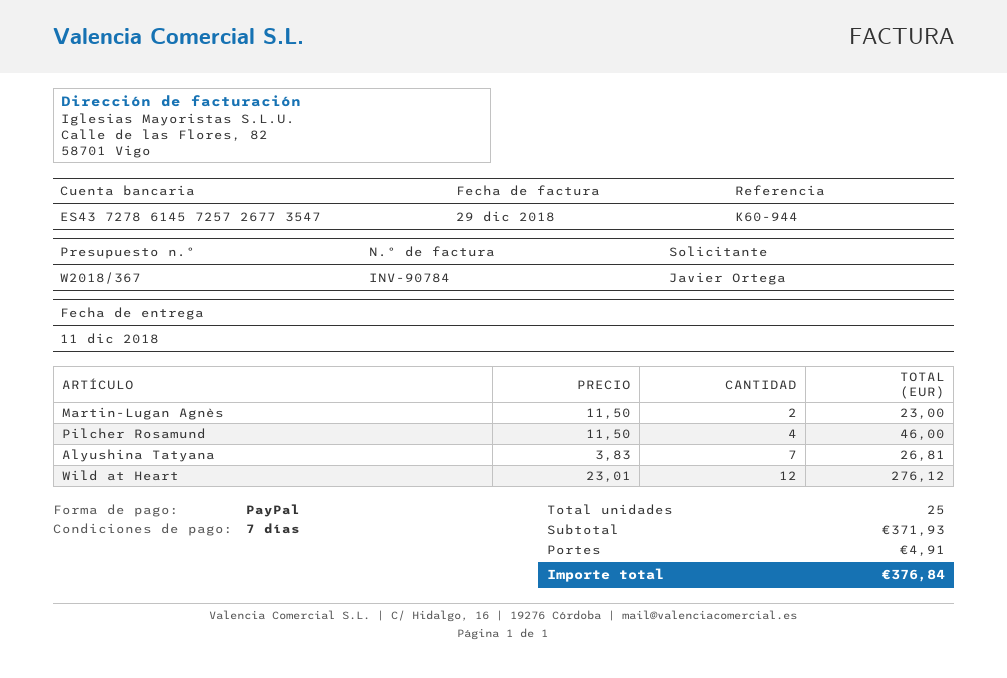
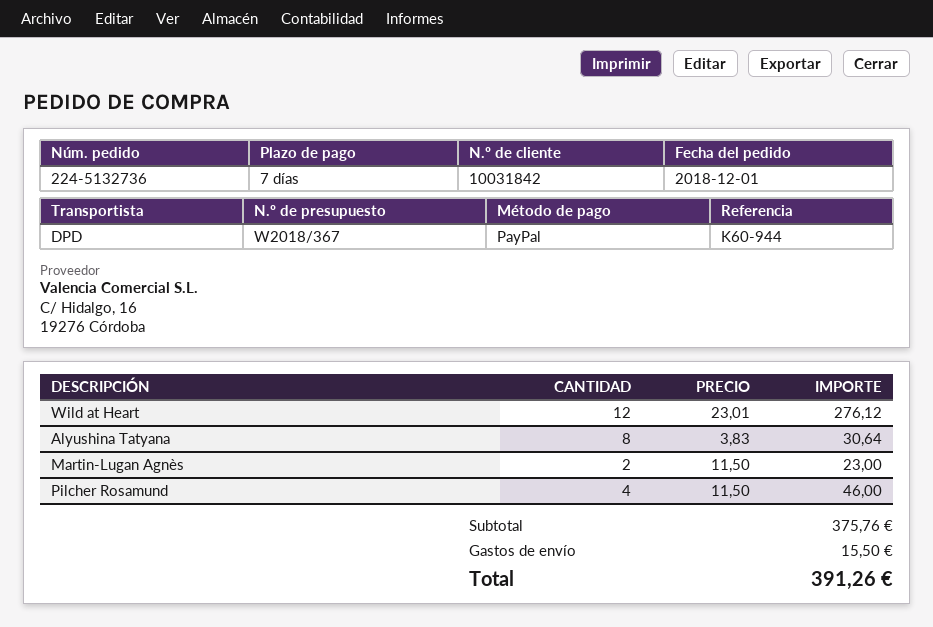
Alyushina Tatyana: 7 x 3.83 = 26.81 -> 8 x 3.83 = 30.64
subtotal: 371.93 -> 375.76
shipping: 4.91 -> 15.50
total: 376.84 -> 391.26

